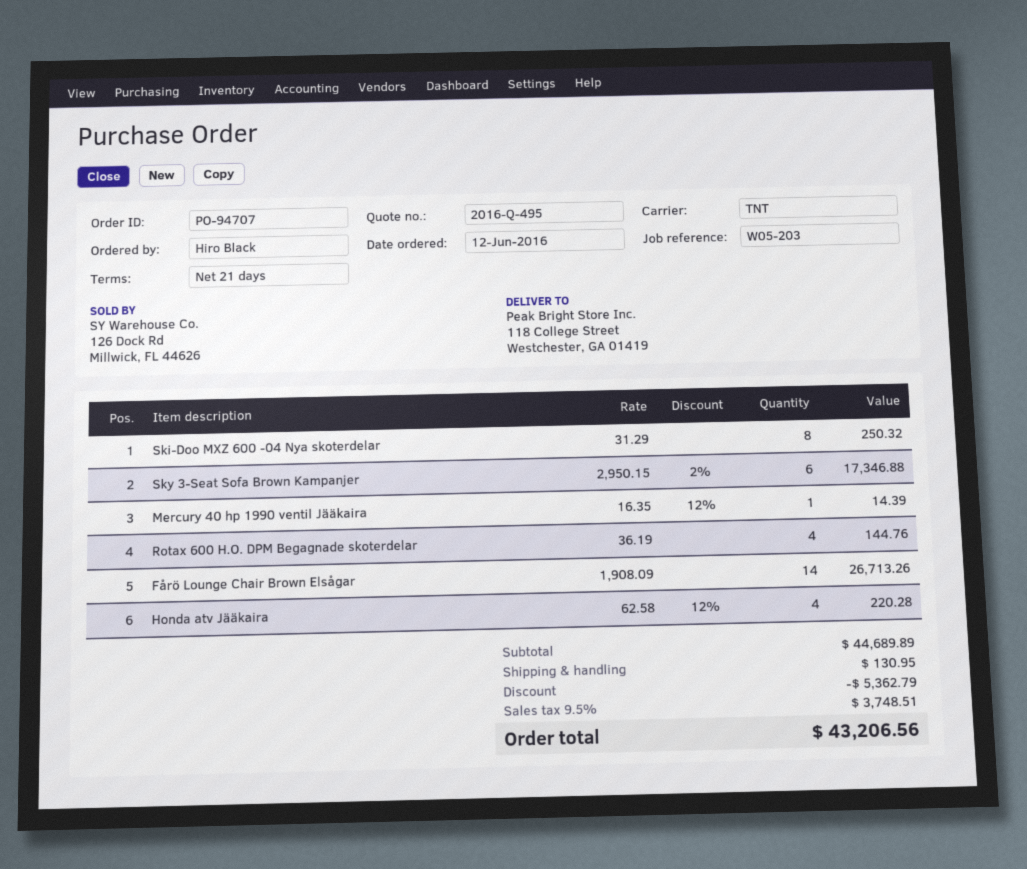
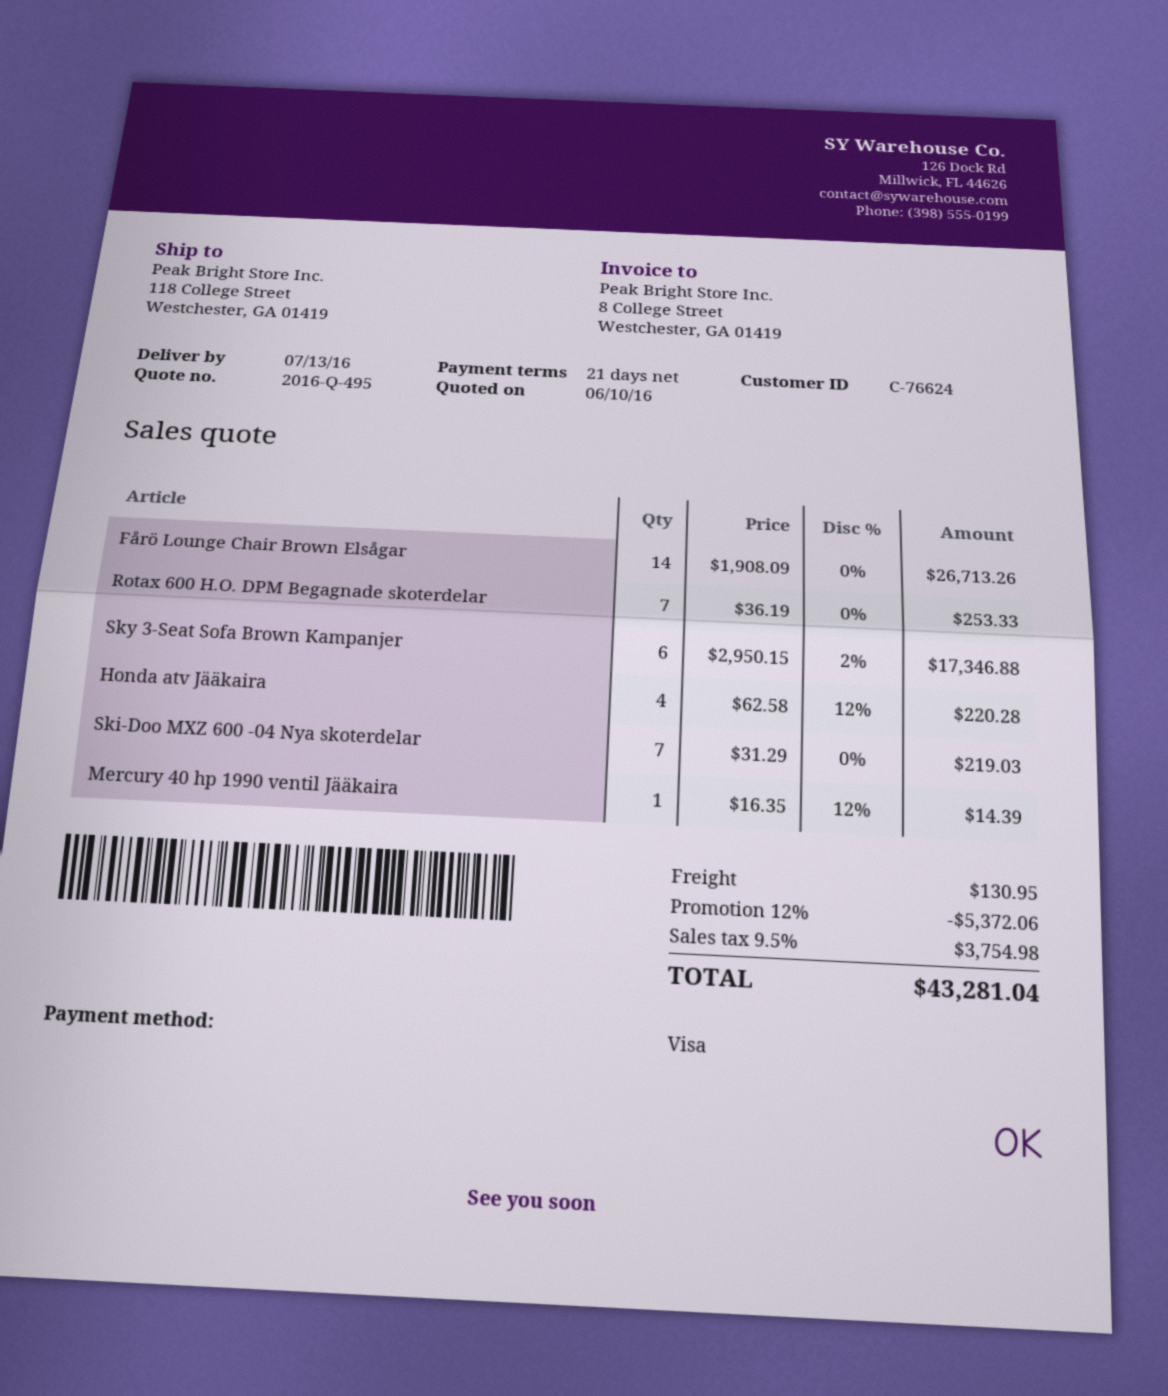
Ski-Doo MXZ 600 -04 Nya skoterdelar: 8 x 31.29 = 250.32 -> 7 x 31.29 = 219.03
Rotax 600 H.O. DPM Begagnade skoterdelar: 4 x 36.19 = 144.76 -> 7 x 36.19 = 253.33
discount: 5362.79 -> 5372.06
tax: 9.5% = 3748.51 -> 9.5% = 3754.98
total: 43206.56 -> 43281.04

